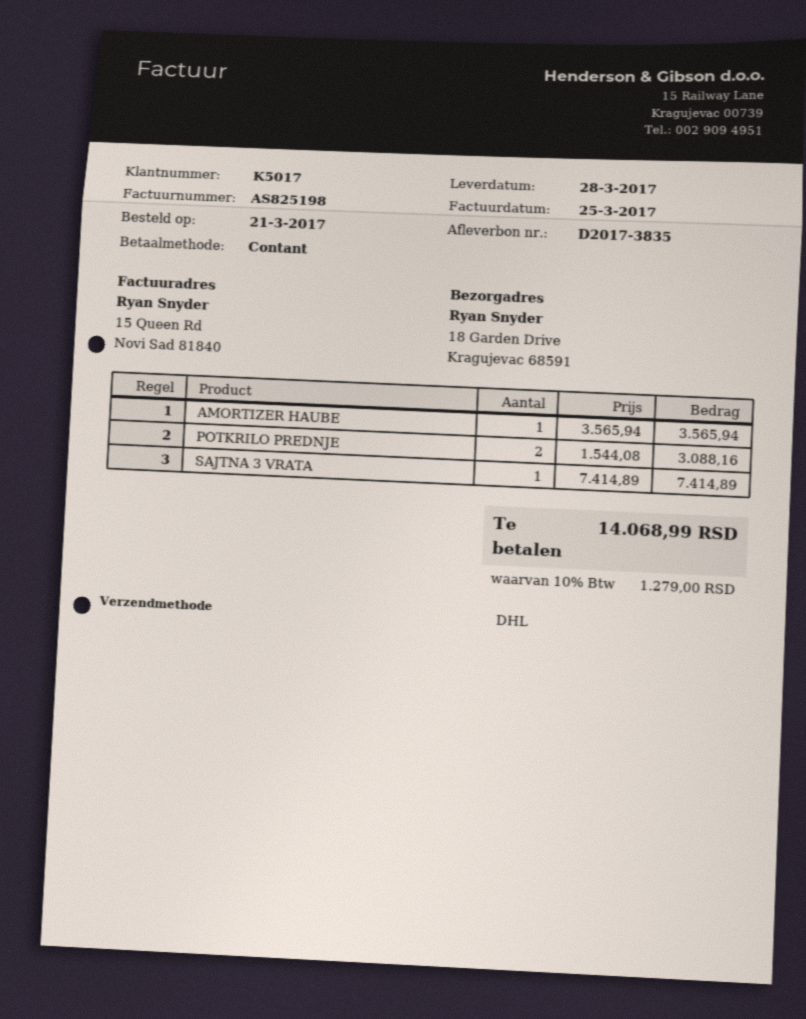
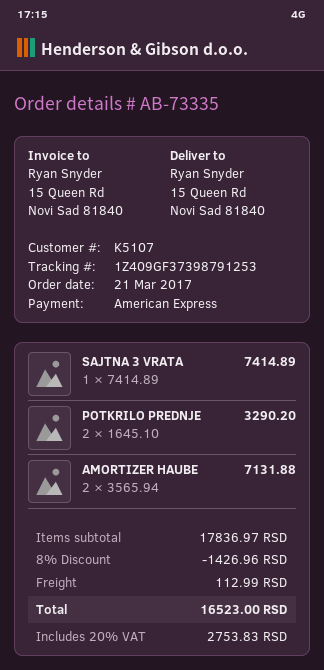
customer number: K5017 -> K5107
payment method: cash -> American Express
ship to: 18 Garden Drive, Kragujevac 68591 -> 15 Queen Rd, Novi Sad 81840
AMORTIZER HAUBE: 1 x 3565.94 = 3565.94 -> 2 x 3565.94 = 7131.88
POTKRILO PREDNJE: 2 x 1544.08 = 3088.16 -> 2 x 1645.10 = 3290.20
discount: none -> 8% = 1426.96
shipping: none -> 112.99
tax: 10% = 1279.00 -> 20% = 2753.83
total: 14068.99 -> 16523.00

